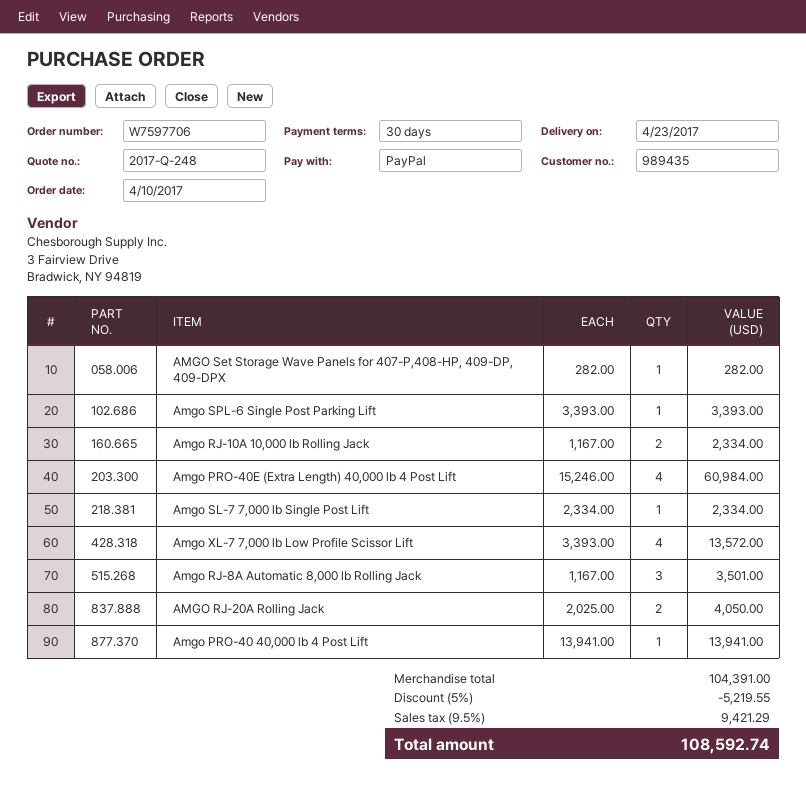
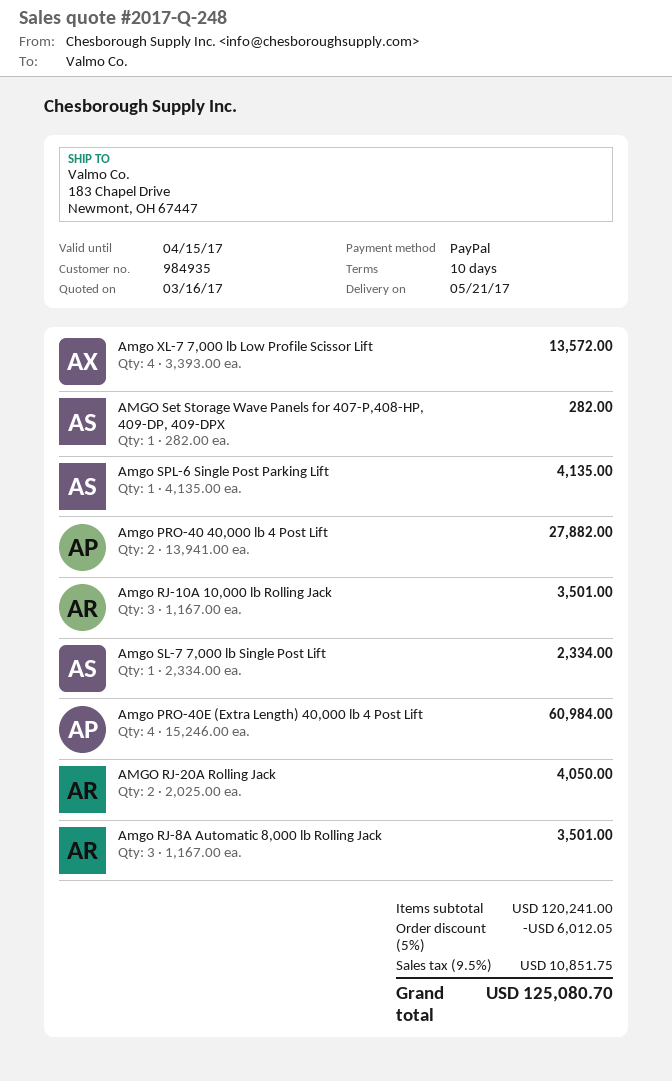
delivery date: 2017-04-23 -> 2017-05-21
payment terms: 30 days -> 10 days
customer number: 989435 -> 984935
Amgo SPL-6 Single Post Parking Lift: 1 x 3393.00 = 3393.00 -> 1 x 4135.00 = 4135.00
Amgo RJ-10A 10,000 lb Rolling Jack: 2 x 1167.00 = 2334.00 -> 3 x 1167.00 = 3501.00
Amgo PRO-40 40,000 lb 4 Post Lift: 1 x 13941.00 = 13941.00 -> 2 x 13941.00 = 27882.00
subtotal: 104391.00 -> 120241.00
discount: 5% = 5219.55 -> 5% = 6012.05
tax: 9.5% = 9421.29 -> 9.5% = 10851.75
total: 108592.74 -> 125080.70

